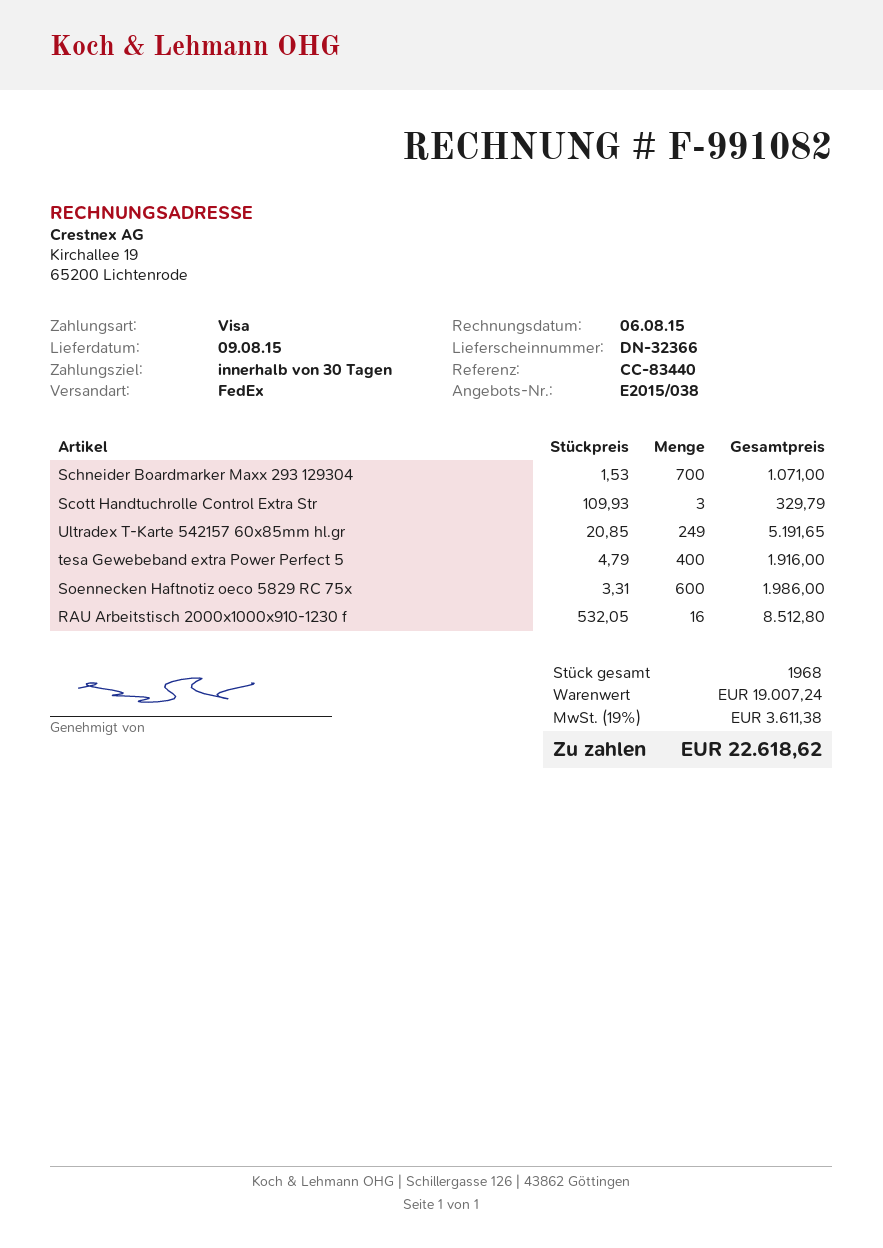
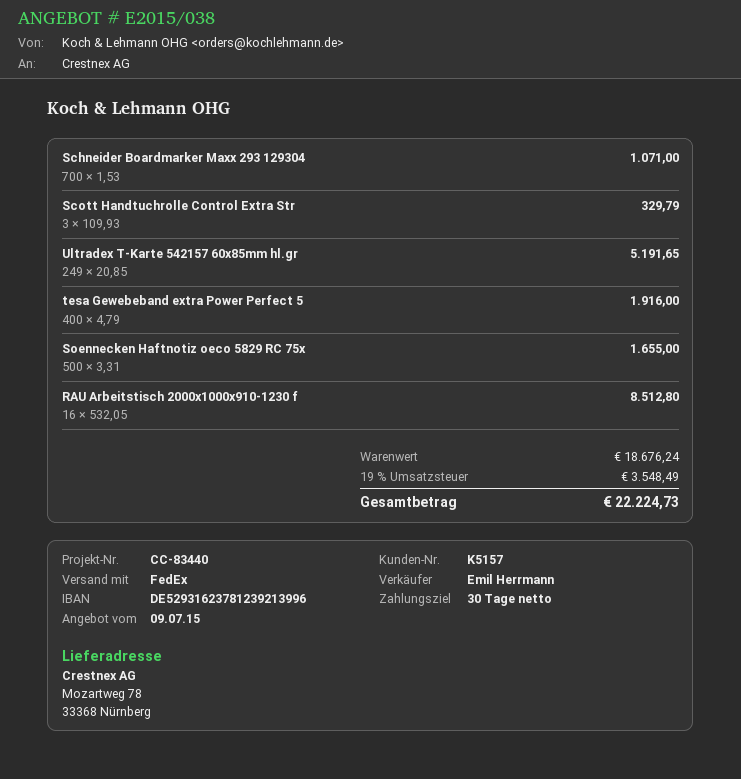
Soennecken Haftnotiz oeco 5829 RC 75x: 600 x 3.31 = 1986.00 -> 500 x 3.31 = 1655.00
subtotal: 19007.24 -> 18676.24
tax: 19% = 3611.38 -> 19% = 3548.49
total: 22618.62 -> 22224.73

